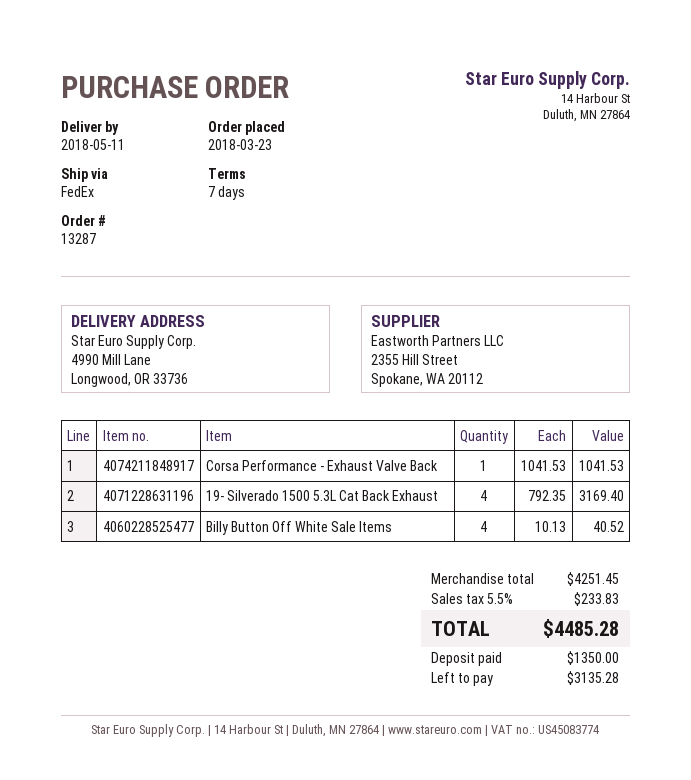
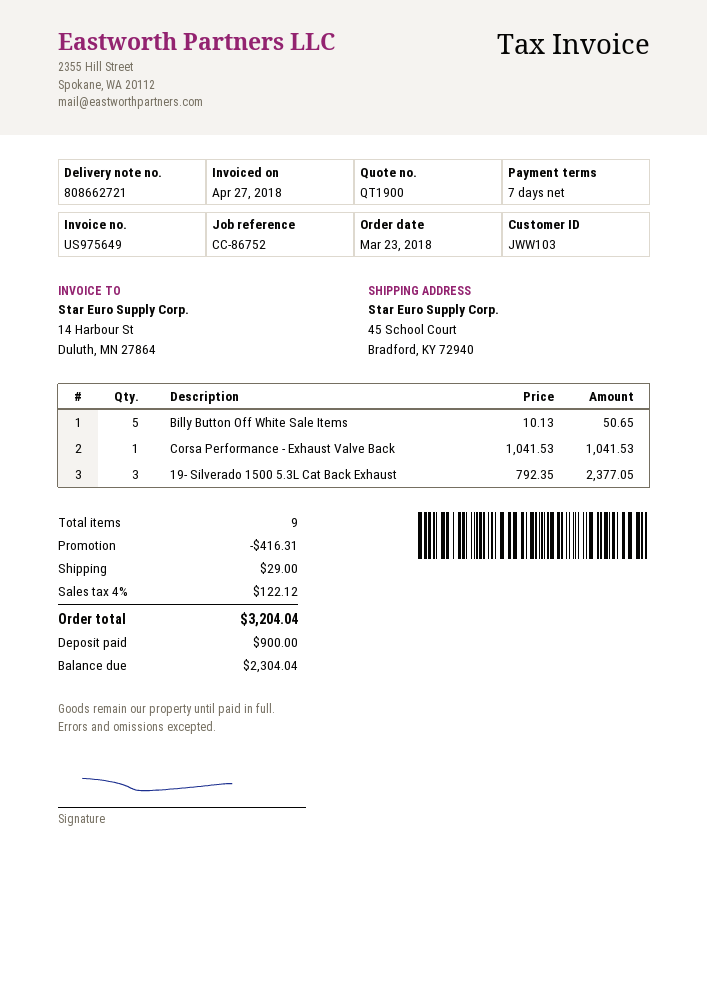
ship to: 4990 Mill Lane, Longwood, OR 33736 -> 45 School Court, Bradford, KY 72940
19- Silverado 1500 5.3L Cat Back Exhaust: 4 x 792.35 = 3169.40 -> 3 x 792.35 = 2377.05
Billy Button Off White Sale Items: 4 x 10.13 = 40.52 -> 5 x 10.13 = 50.65
discount: none -> 416.31
shipping: none -> 29.00
tax: 5.5% = 233.83 -> 4% = 122.12
total: 4485.28 -> 3204.04
deposit: 1350.00 -> 900.00
balance: 3135.28 -> 2304.04

